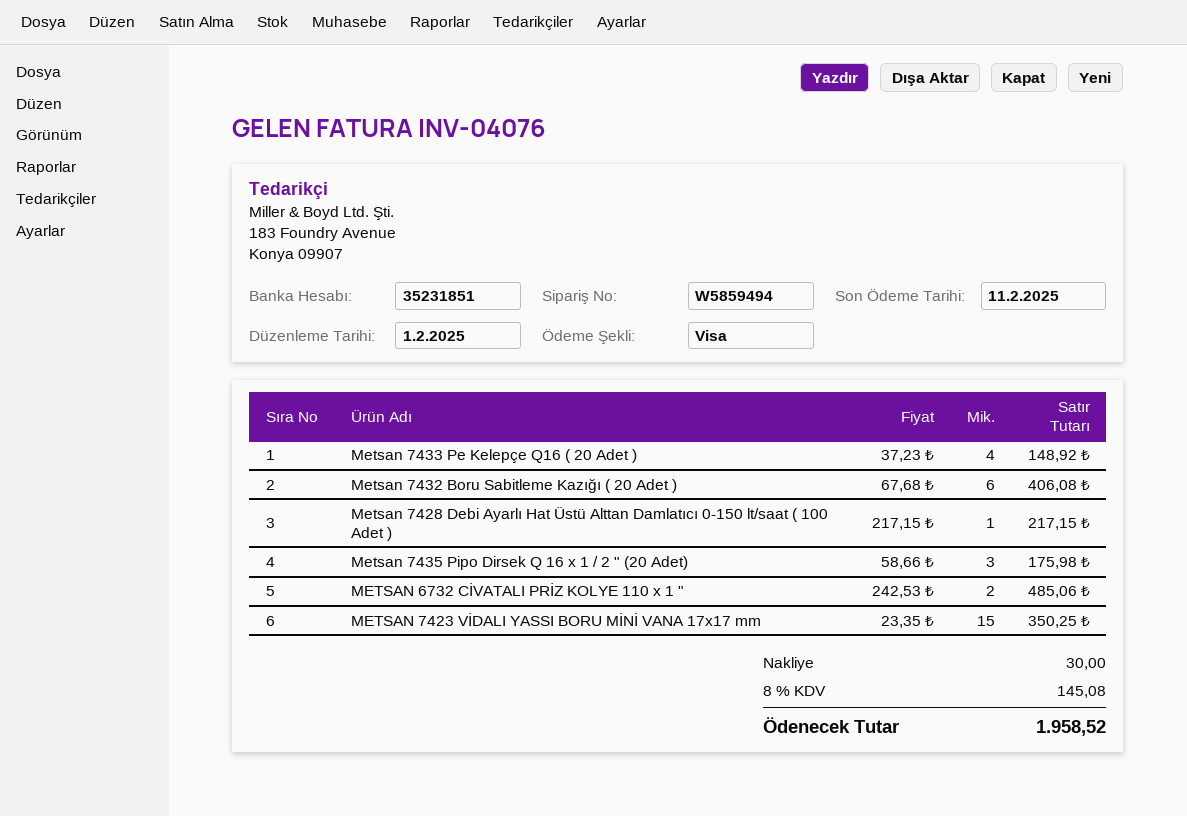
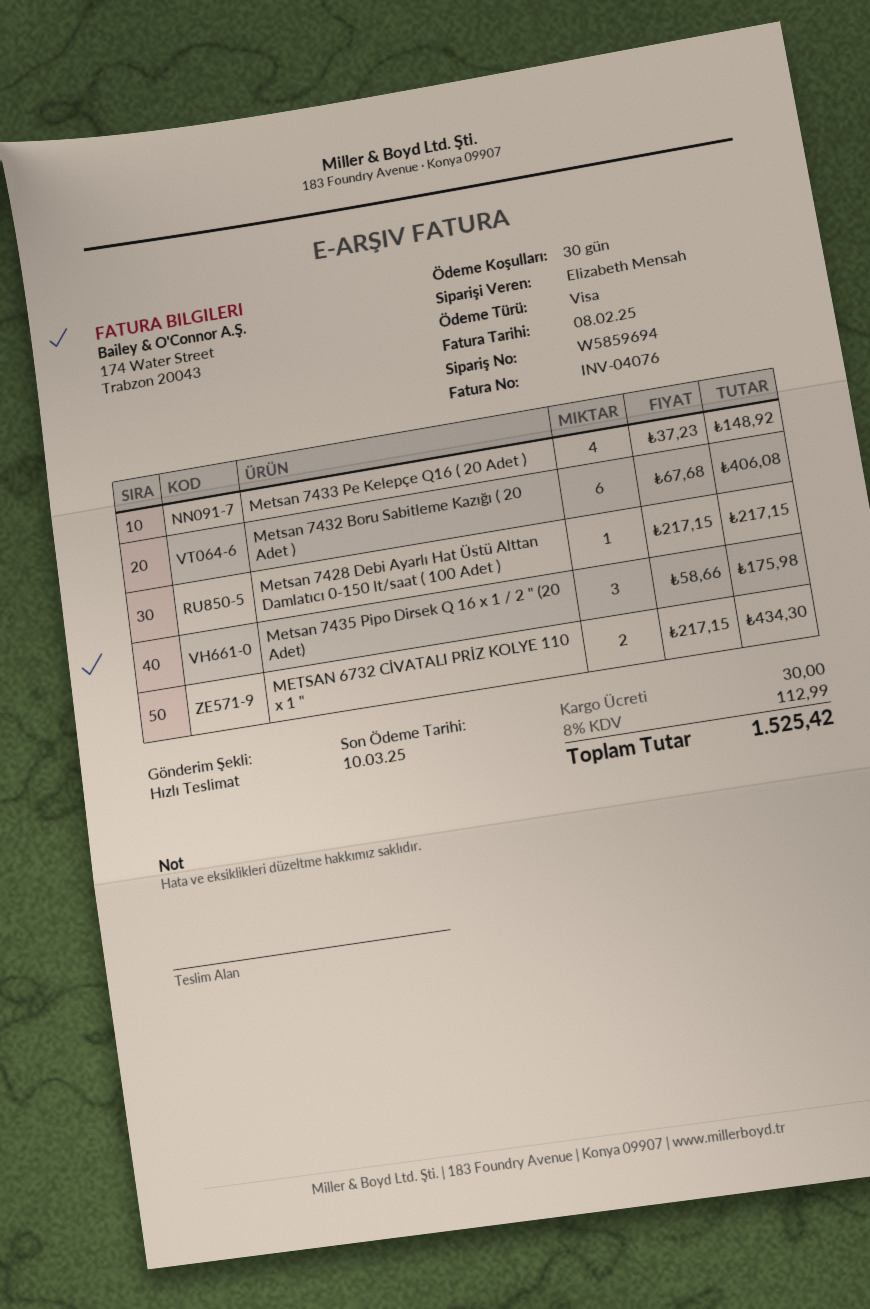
order number: W5859494 -> W5859694
invoice date: 2025-02-01 -> 2025-02-08
due date: 2025-02-11 -> 2025-03-10
METSAN 6732 CİVATALI PRİZ KOLYE 110 x 1 ": 2 x 242.53 = 485.06 -> 2 x 217.15 = 434.30
METSAN 7423 VİDALI YASSI BORU MİNİ VANA 17x17 mm: 15 x 23.35 = 350.25 -> none
tax: 8% = 145.08 -> 8% = 112.99
total: 1958.52 -> 1525.42

